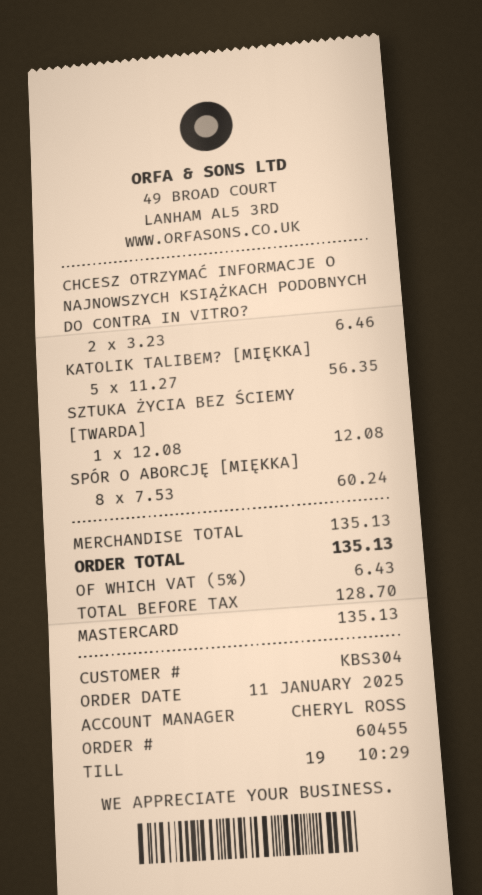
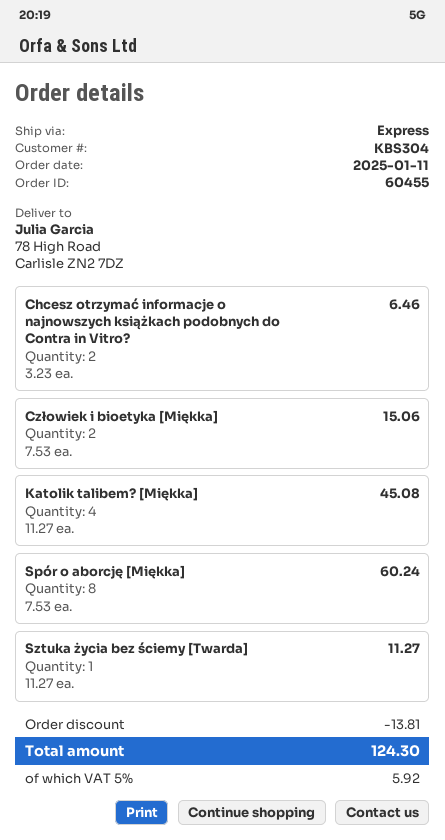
KATOLIK TALIBEM? [MIĘKKA]: 5 x 11.27 = 56.35 -> 4 x 11.27 = 45.08
SZTUKA ŻYCIA BEZ ŚCIEMY [TWARDA]: 1 x 12.08 = 12.08 -> 1 x 11.27 = 11.27
Człowiek i bioetyka [Miękka]: none -> 2 x 7.53 = 15.06
discount: none -> 13.81
tax: 5% = 6.43 -> 5% = 5.92
total: 135.13 -> 124.30

